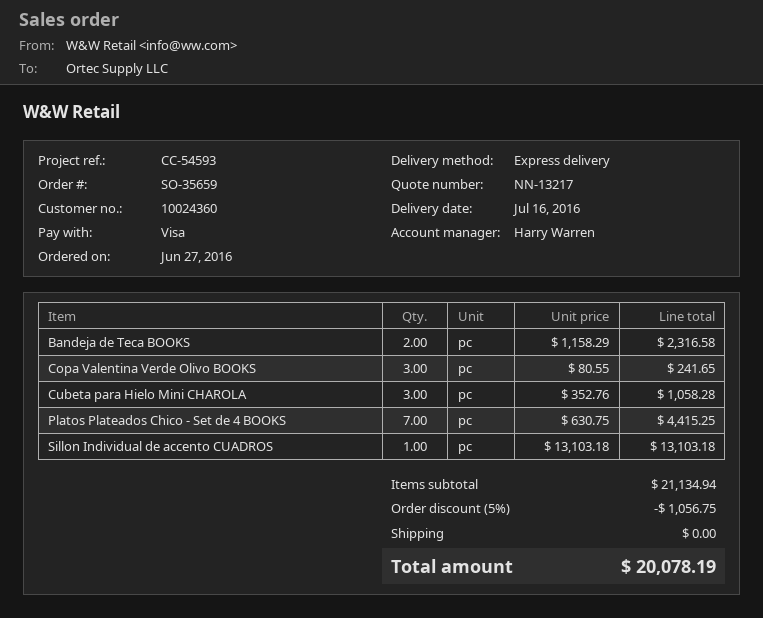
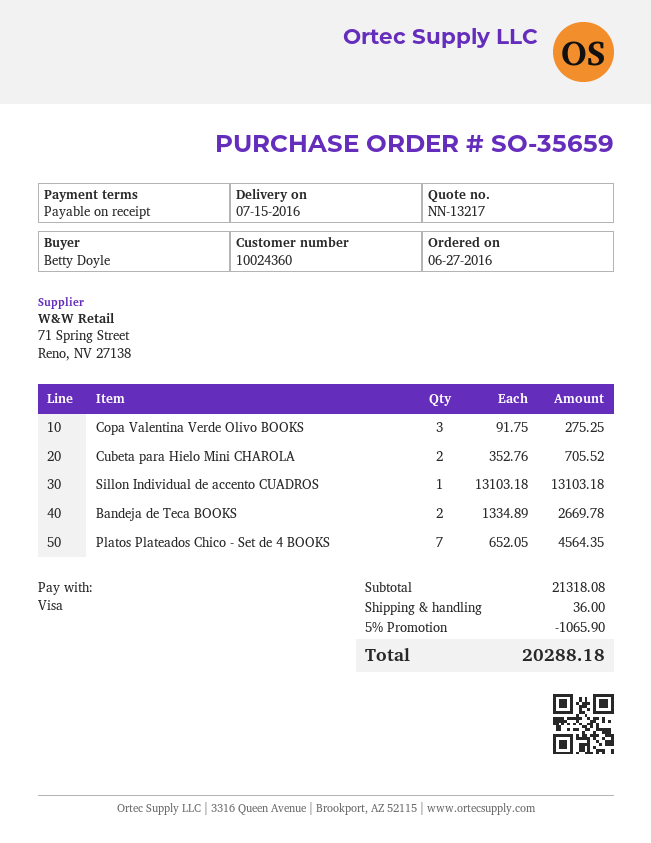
delivery date: 2016-07-16 -> 2016-07-15
Bandeja de Teca BOOKS: 2 x 1158.29 = 2316.58 -> 2 x 1334.89 = 2669.78
Copa Valentina Verde Olivo BOOKS: 3 x 80.55 = 241.65 -> 3 x 91.75 = 275.25
Cubeta para Hielo Mini CHAROLA: 3 x 352.76 = 1058.28 -> 2 x 352.76 = 705.52
Platos Plateados Chico - Set de 4 BOOKS: 7 x 630.75 = 4415.25 -> 7 x 652.05 = 4564.35
subtotal: 21134.94 -> 21318.08
discount: 5% = 1056.75 -> 5% = 1065.90
shipping: 0.00 -> 36.00
total: 20078.19 -> 20288.18

